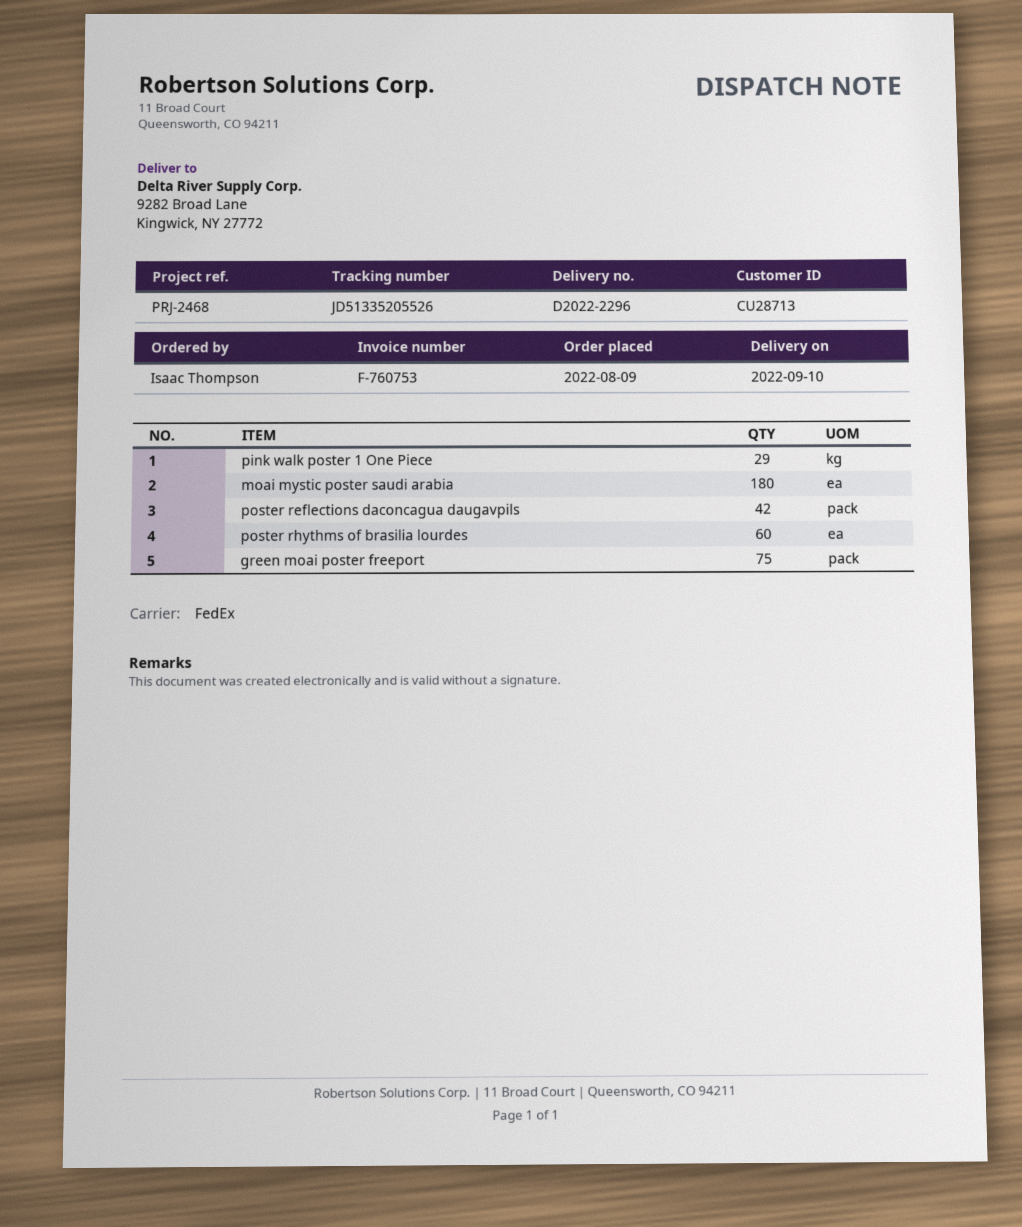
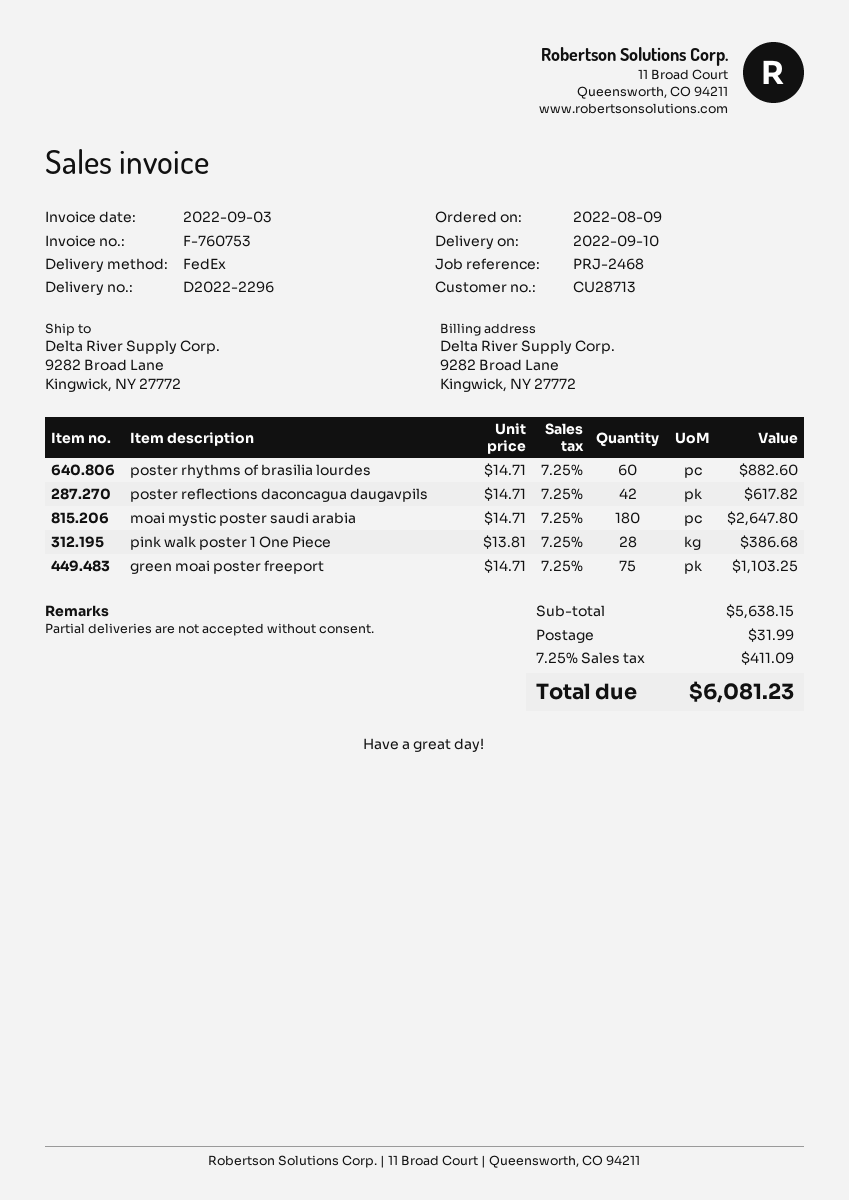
pink walk poster 1 One Piece: 29 -> 28

